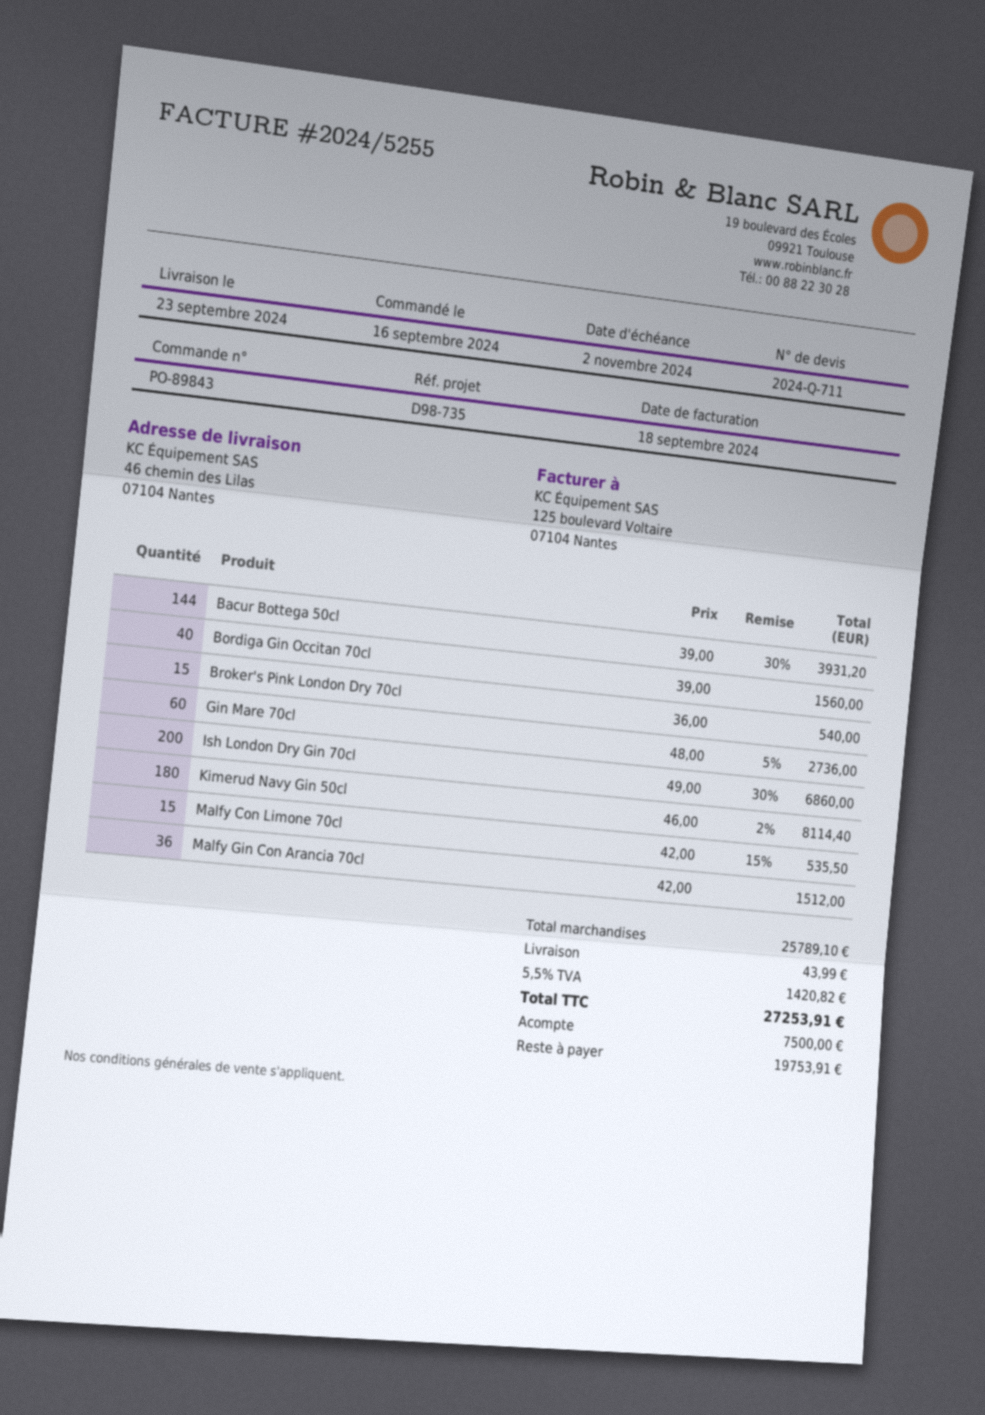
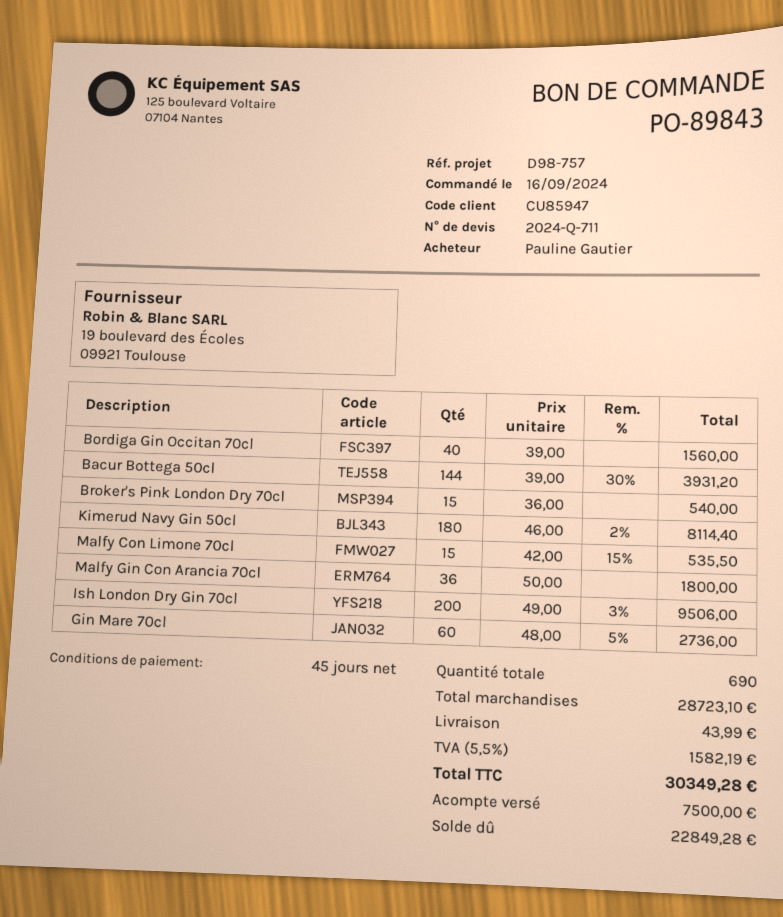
reference: D98-735 -> D98-757
Ish London Dry Gin 70cl: 200 x 49.00 - 30% = 6860.00 -> 200 x 49.00 - 3% = 9506.00
Malfy Gin Con Arancia 70cl: 36 x 42.00 = 1512.00 -> 36 x 50.00 = 1800.00
subtotal: 25789.10 -> 28723.10
tax: 5.5% = 1420.82 -> 5.5% = 1582.19
total: 27253.91 -> 30349.28
balance: 19753.91 -> 22849.28

